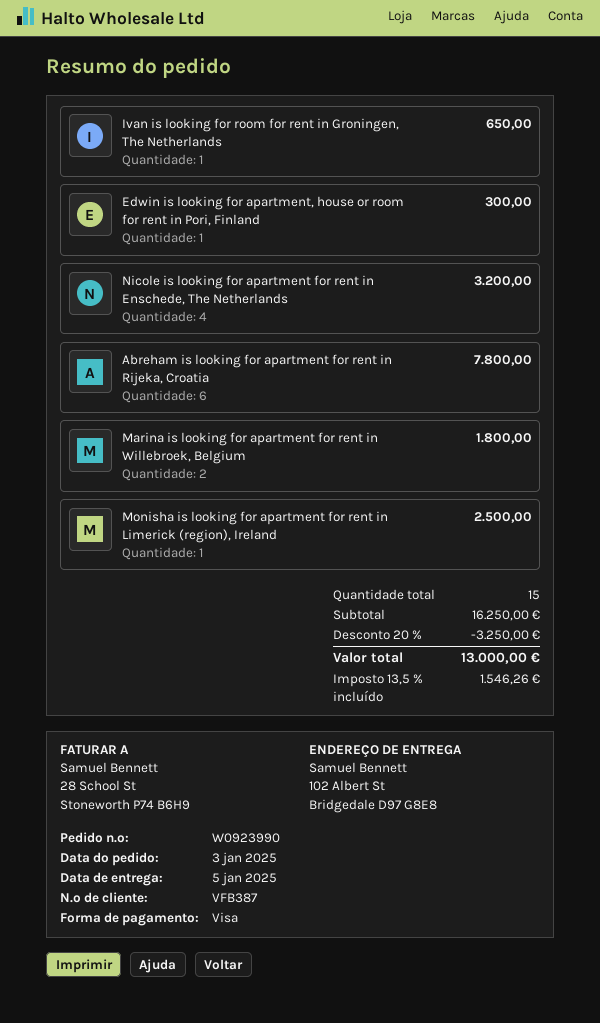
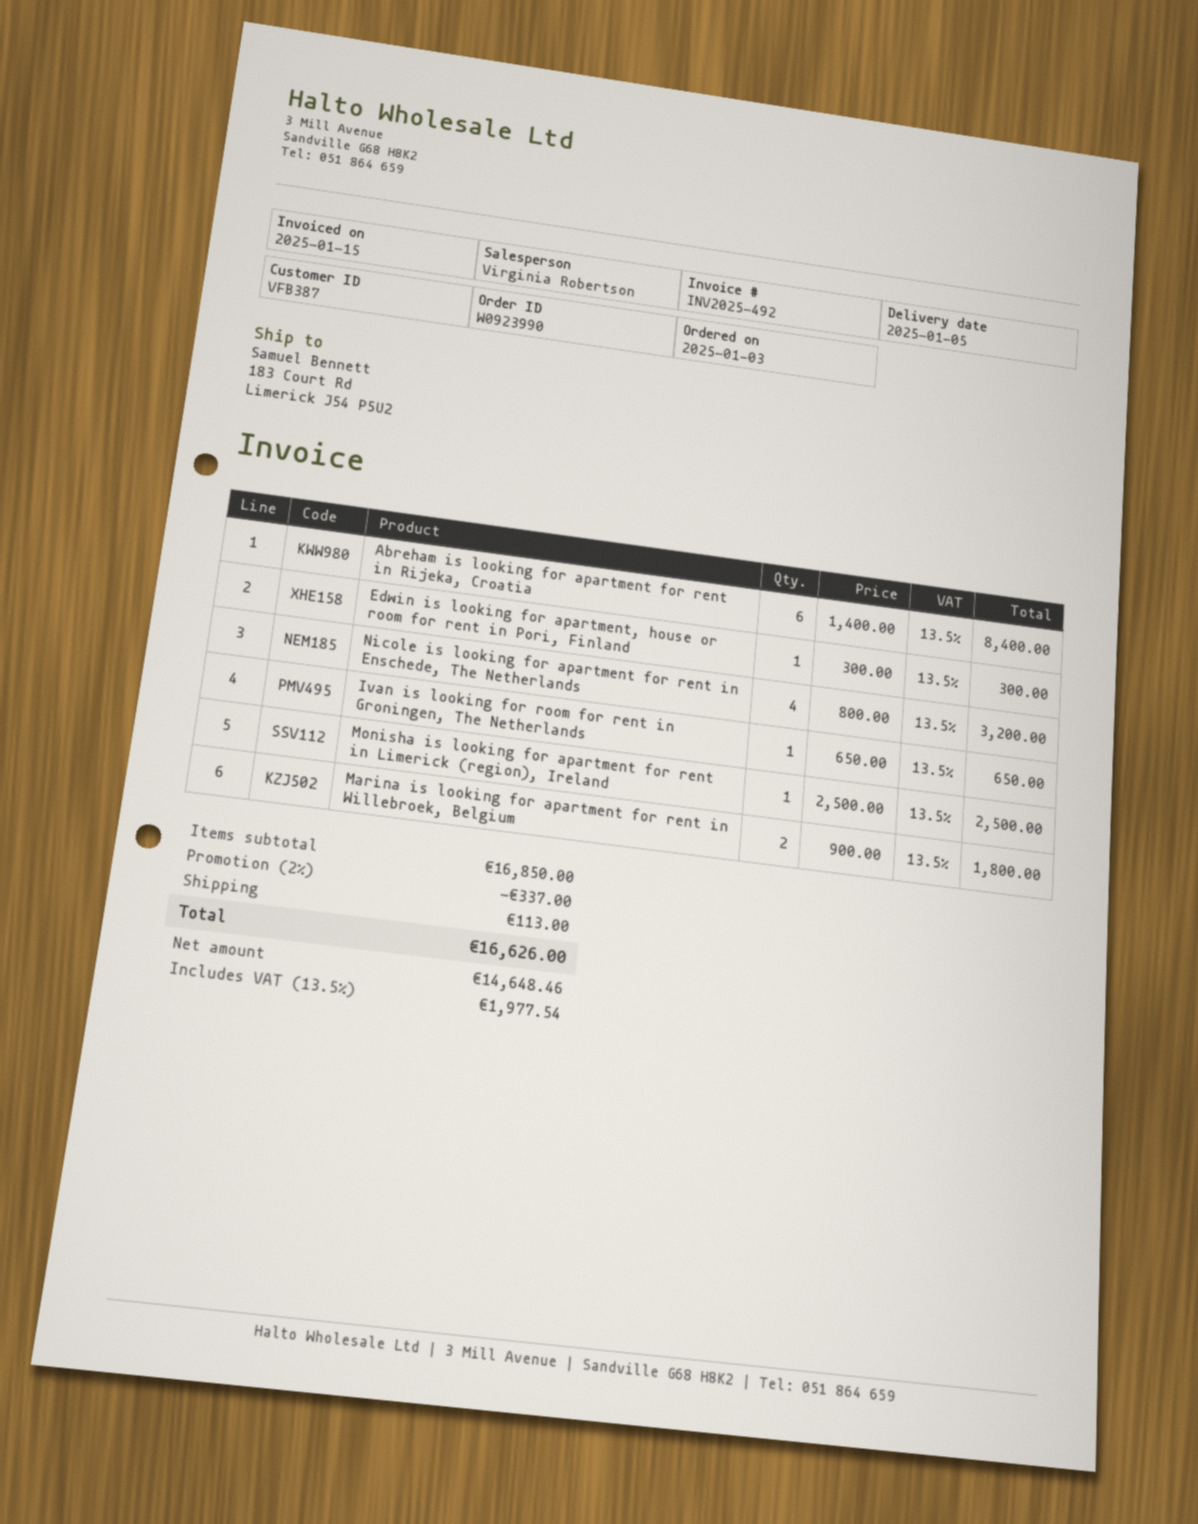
ship to: 102 Albert St, Bridgedale D97 G8E8 -> 183 Court Rd, Limerick J54 P5U2
Abreham is looking for apartment for rent in Rijeka, Croatia: 6 for 7800.00 -> 6 for 8400.00
subtotal: 16250.00 -> 16850.00
discount: 20% = 3250.00 -> 2% = 337.00
shipping: none -> 113.00
tax: 13.5% = 1546.26 -> 13.5% = 1977.54
total: 13000.00 -> 16626.00

